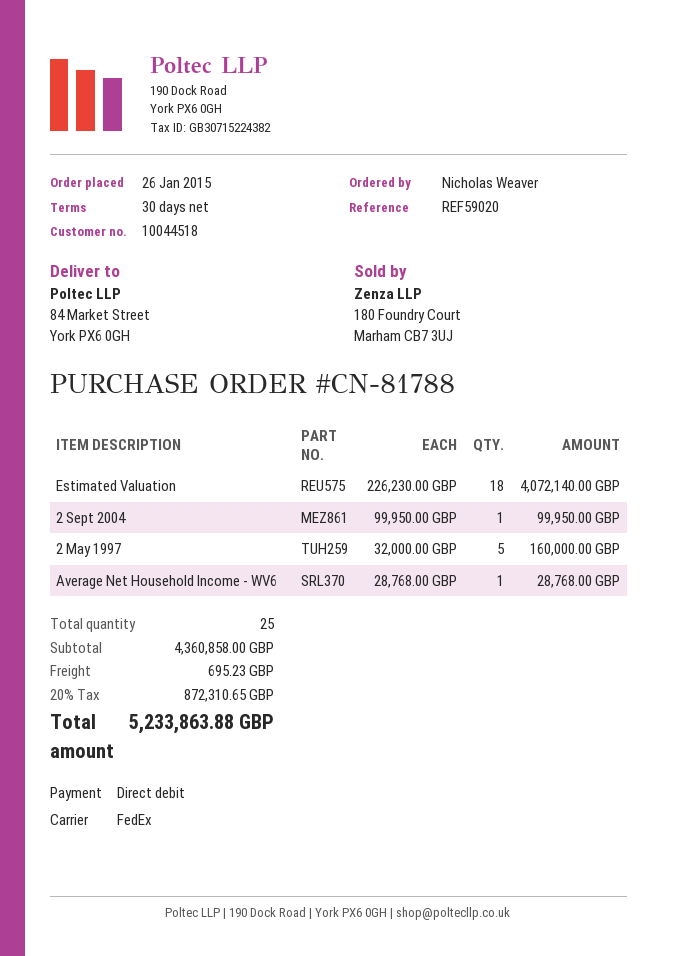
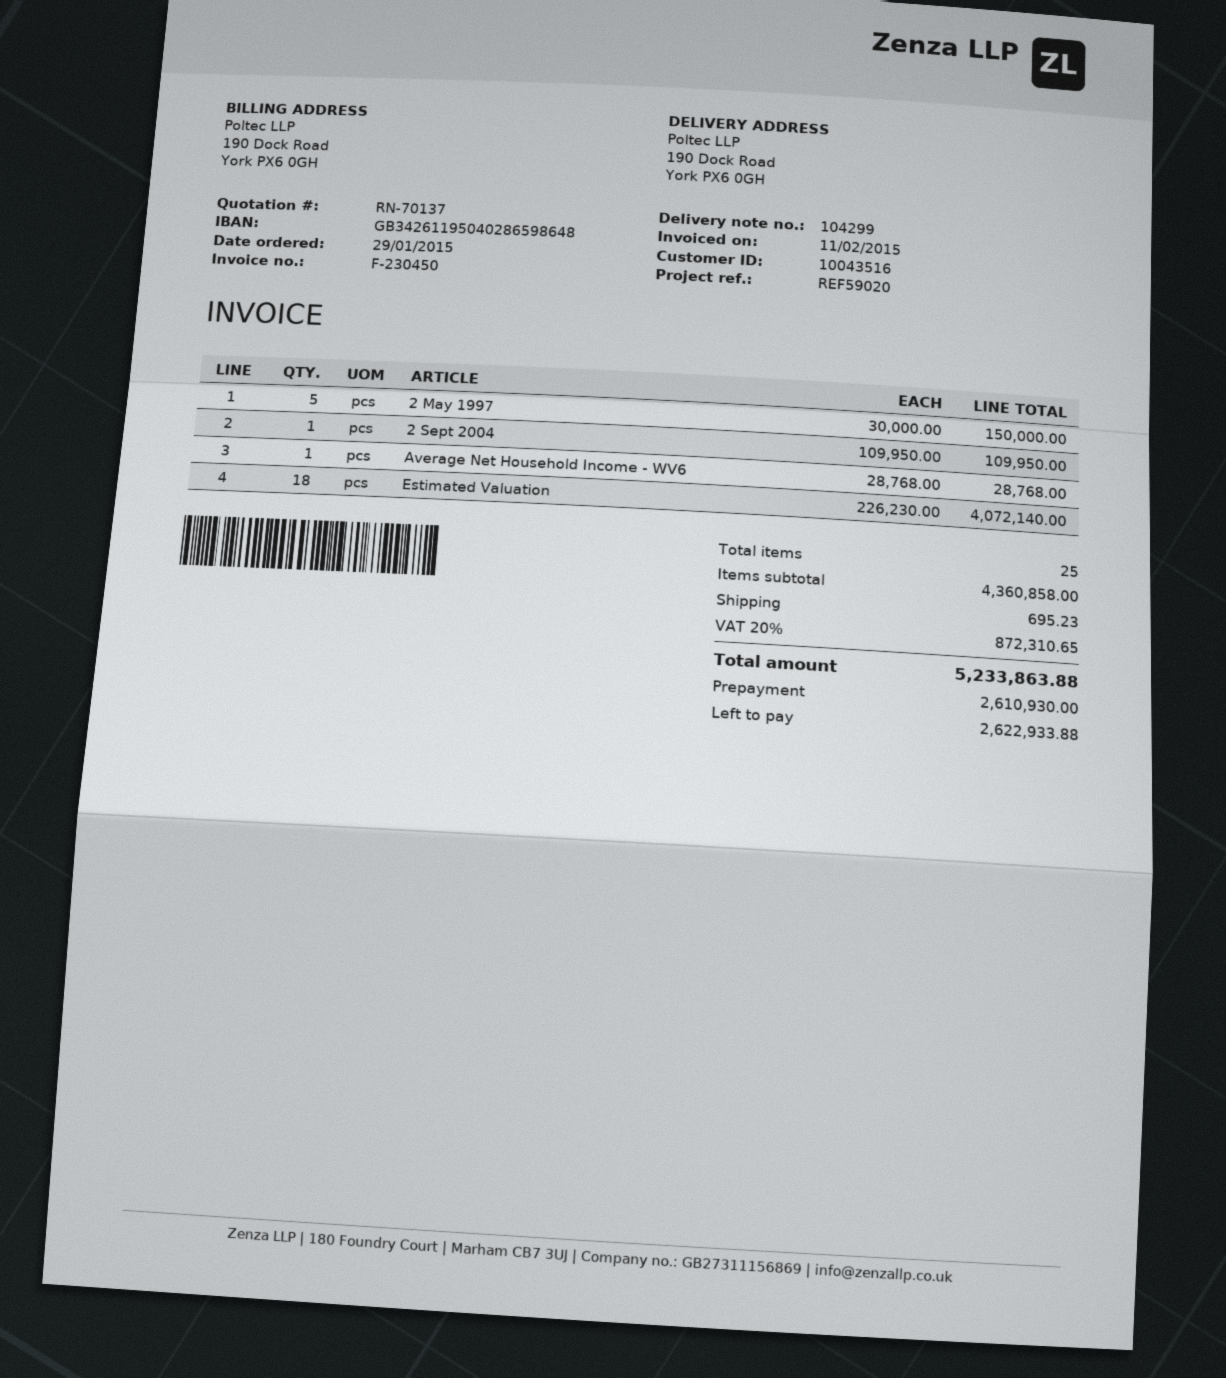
order date: 2015-01-26 -> 2015-01-29
customer number: 10044518 -> 10043516
ship to: 84 Market Street, York PX6 0GH -> 190 Dock Road, York PX6 0GH
2 Sept 2004: 1 x 99950.00 = 99950.00 -> 1 x 109950.00 = 109950.00
2 May 1997: 5 x 32000.00 = 160000.00 -> 5 x 30000.00 = 150000.00

